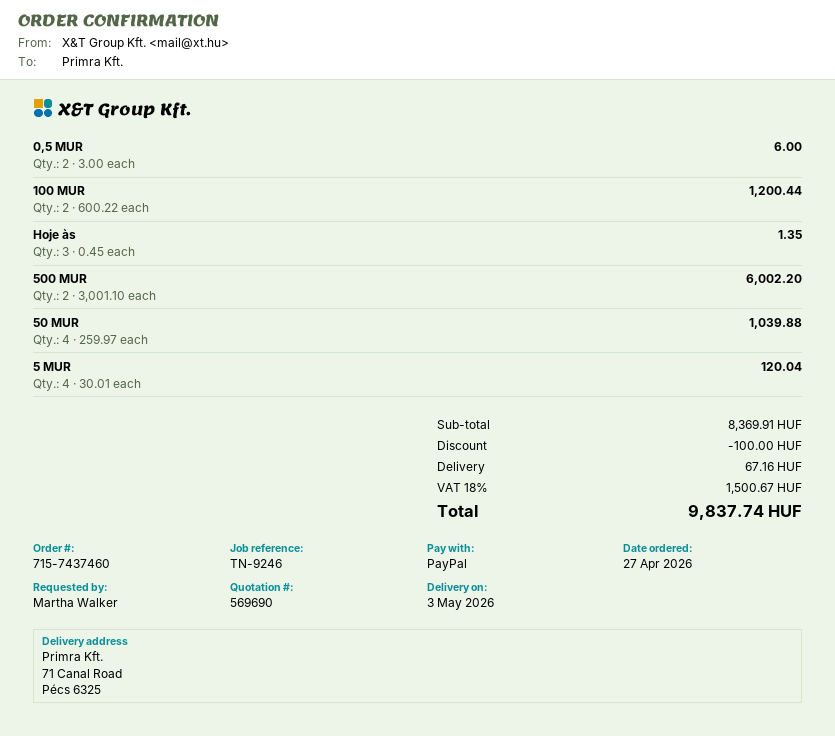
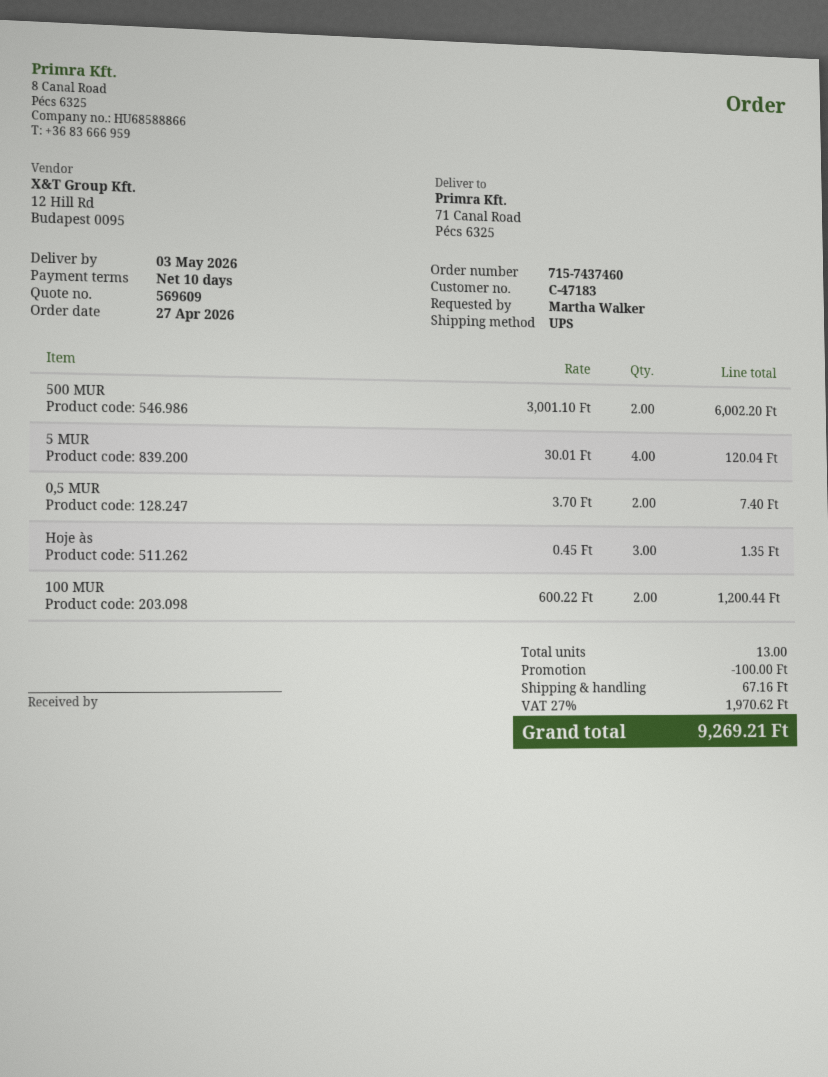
quote number: 569690 -> 569609
0,5 MUR: 2 x 3.00 = 6.00 -> 2 x 3.70 = 7.40
50 MUR: 4 x 259.97 = 1039.88 -> none
tax: 18% = 1500.67 -> 27% = 1970.62
total: 9837.74 -> 9269.21

